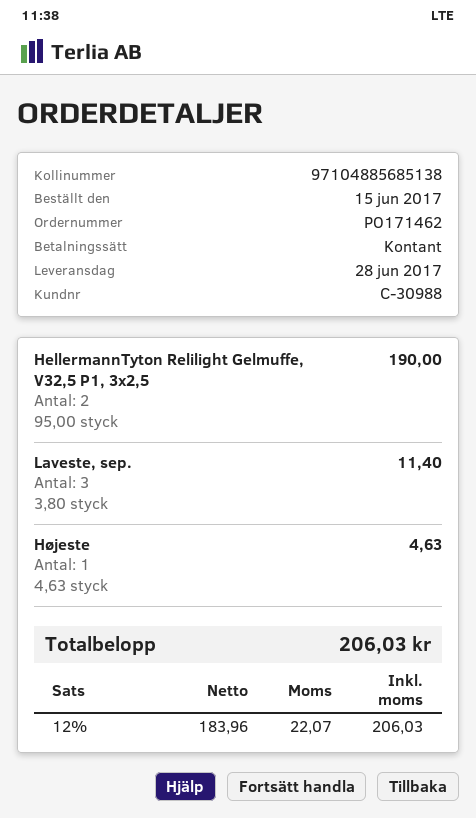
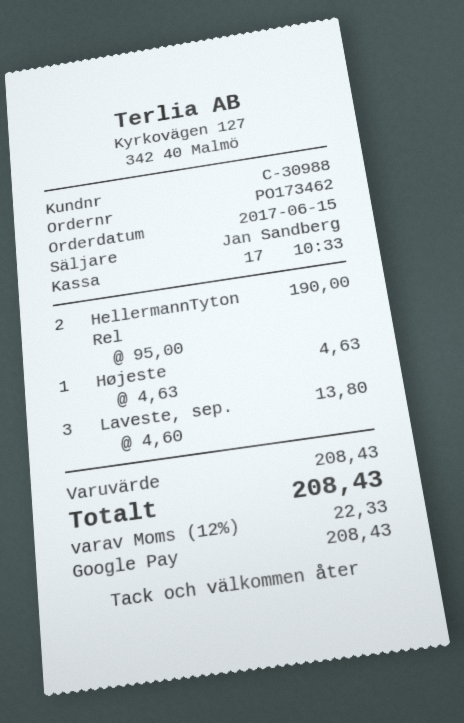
order number: PO171462 -> PO173462
payment method: cash -> Google Pay
Laveste, sep.: 3 x 3.80 = 11.40 -> 3 x 4.60 = 13.80
tax: 12% = 22.07 -> 12% = 22.33
total: 206.03 -> 208.43

